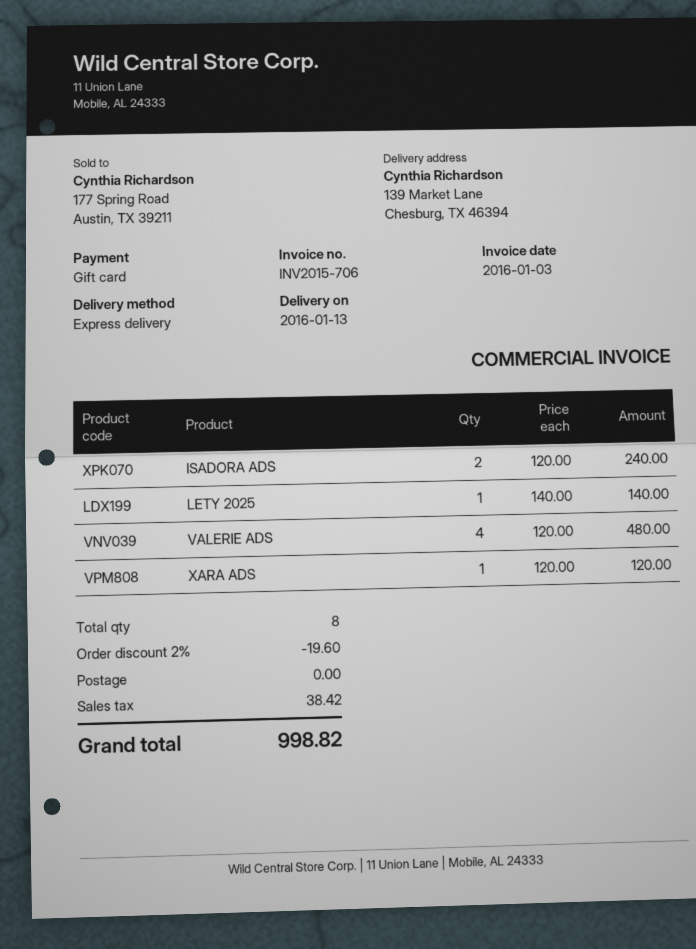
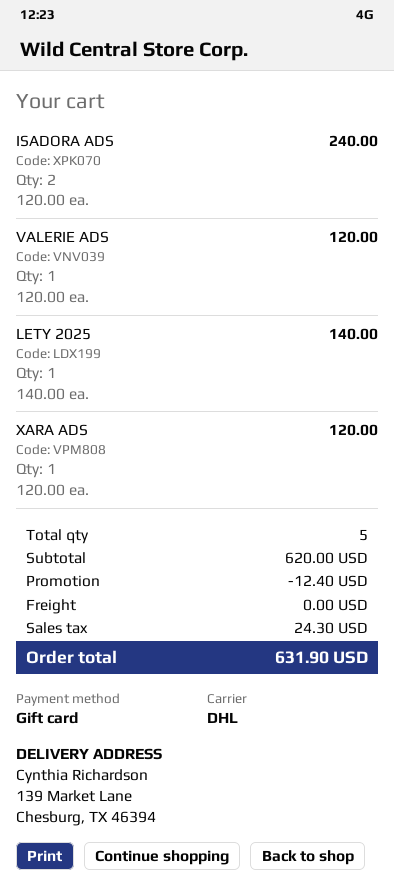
shipping method: express -> DHL
VALERIE ADS: 4 x 120.00 = 480.00 -> 1 x 120.00 = 120.00
total quantity: 8 -> 5
discount: 19.60 -> 12.40
tax: 38.42 -> 24.30
total: 998.82 -> 631.90

